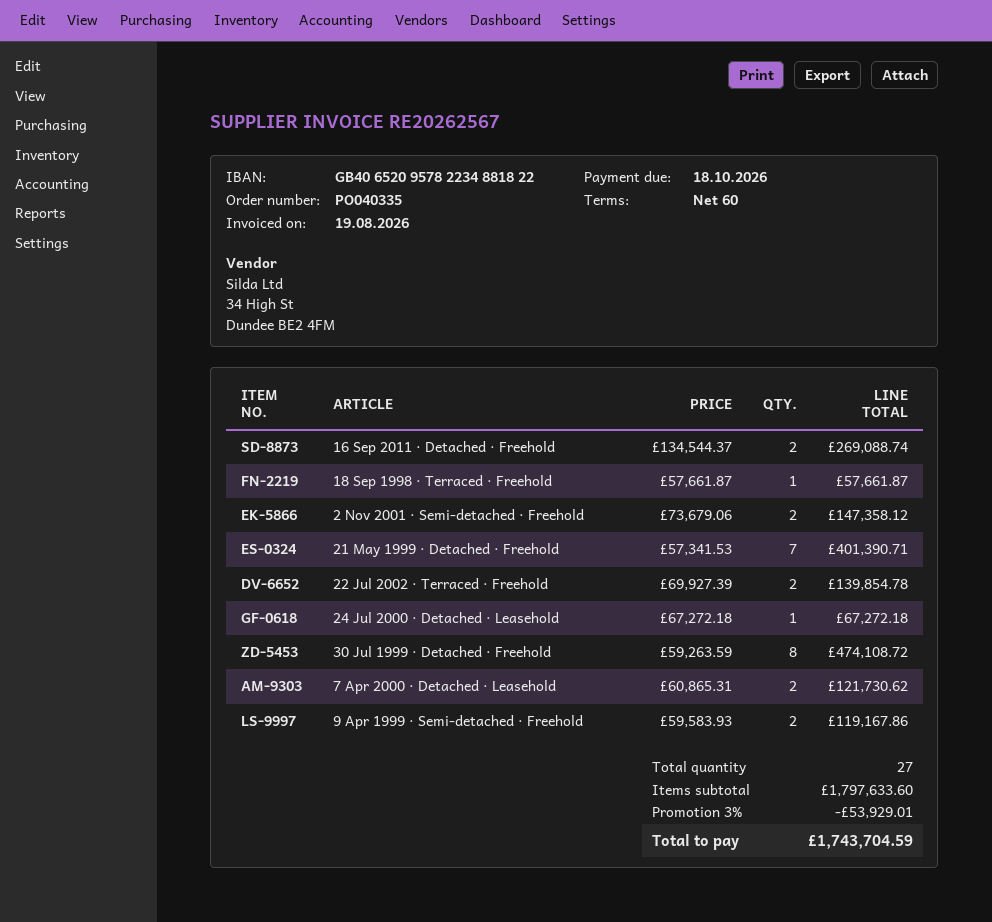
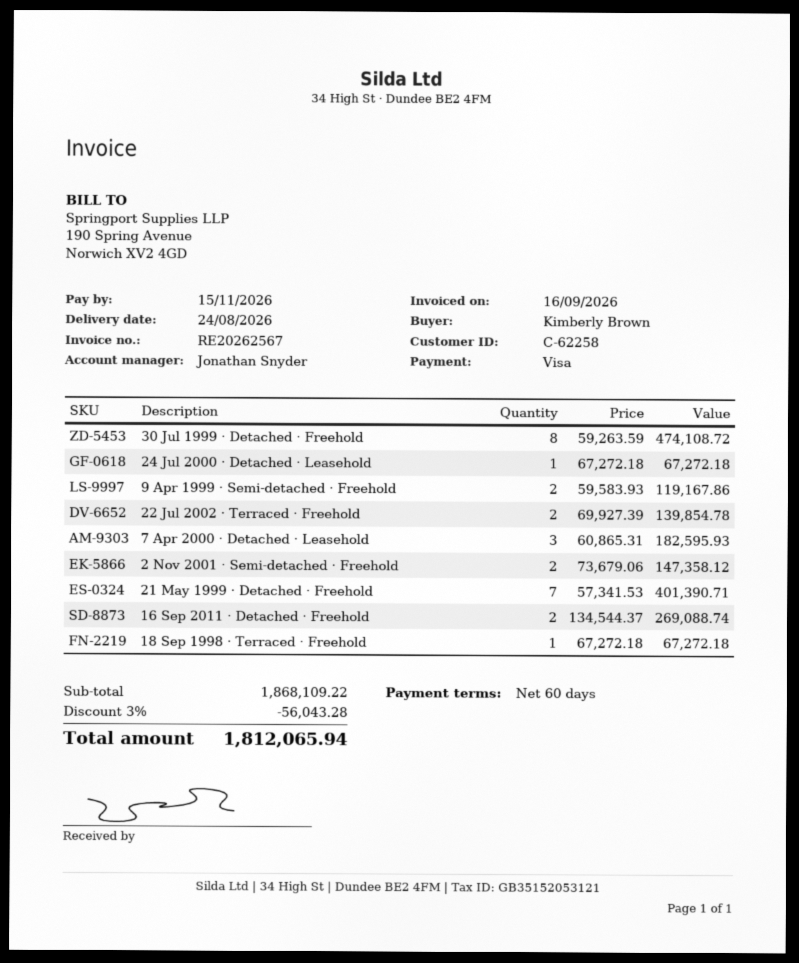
invoice date: 2026-08-19 -> 2026-09-16
due date: 2026-10-18 -> 2026-11-15
18 Sep 1998 · Terraced · Freehold: 1 x 57661.87 = 57661.87 -> 1 x 67272.18 = 67272.18
7 Apr 2000 · Detached · Leasehold: 2 x 60865.31 = 121730.62 -> 3 x 60865.31 = 182595.93
subtotal: 1797633.60 -> 1868109.22
discount: 3% = 53929.01 -> 3% = 56043.28
total: 1743704.59 -> 1812065.94

